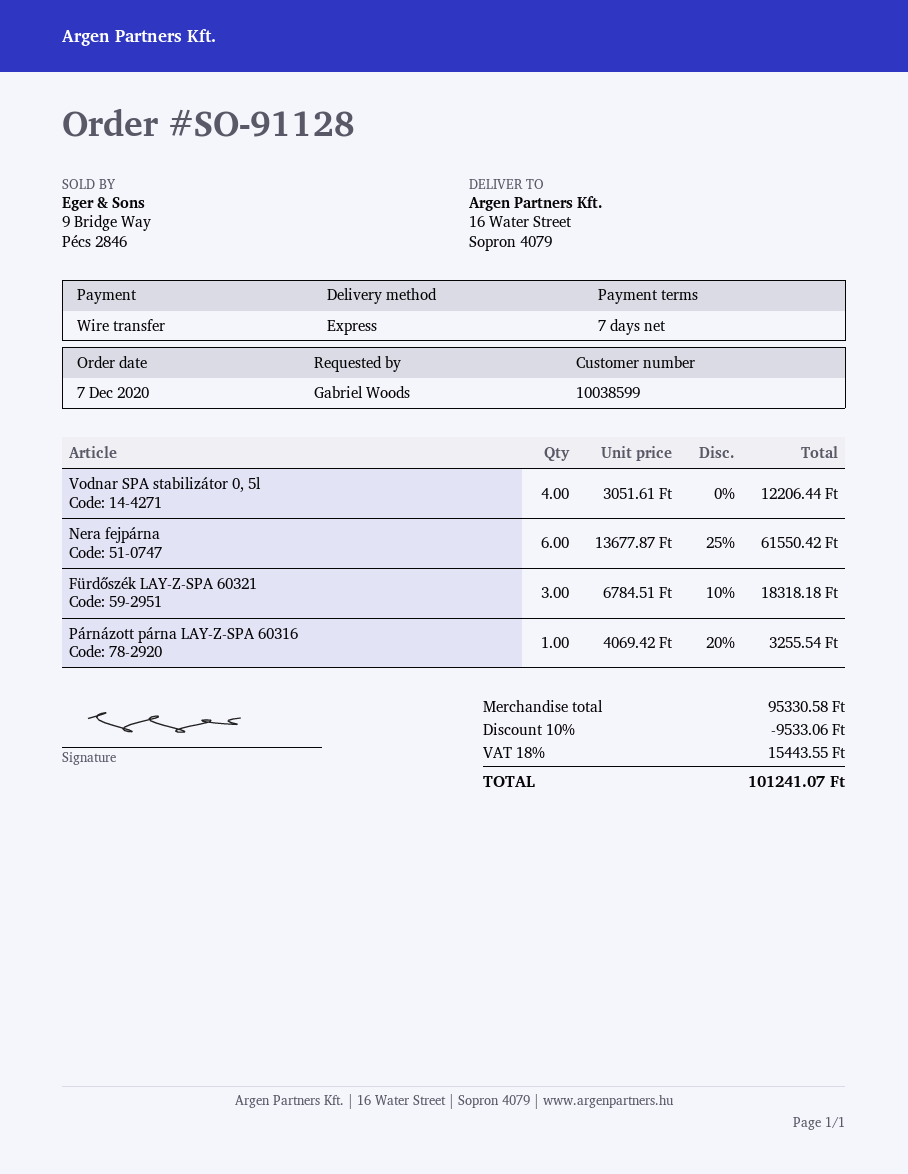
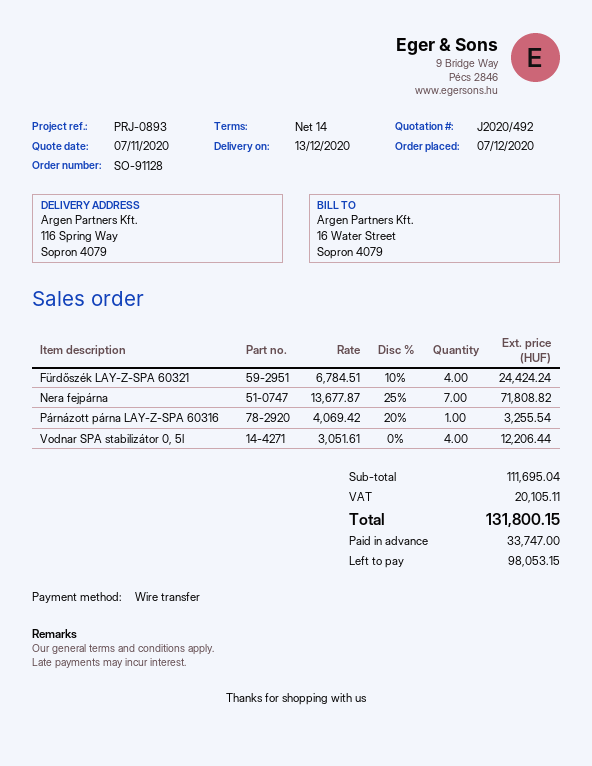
payment terms: 7 days -> 14 days
ship to: 16 Water Street, Sopron 4079 -> 116 Spring Way, Sopron 4079
Nera fejpárna: 6 x 13677.87 - 25% = 61550.42 -> 7 x 13677.87 - 25% = 71808.82
Fürdőszék LAY-Z-SPA 60321: 3 x 6784.51 - 10% = 18318.18 -> 4 x 6784.51 - 10% = 24424.24
subtotal: 95330.58 -> 111695.04
discount: 10% = 9533.06 -> none
tax: 15443.55 -> 20105.11
total: 101241.07 -> 131800.15

